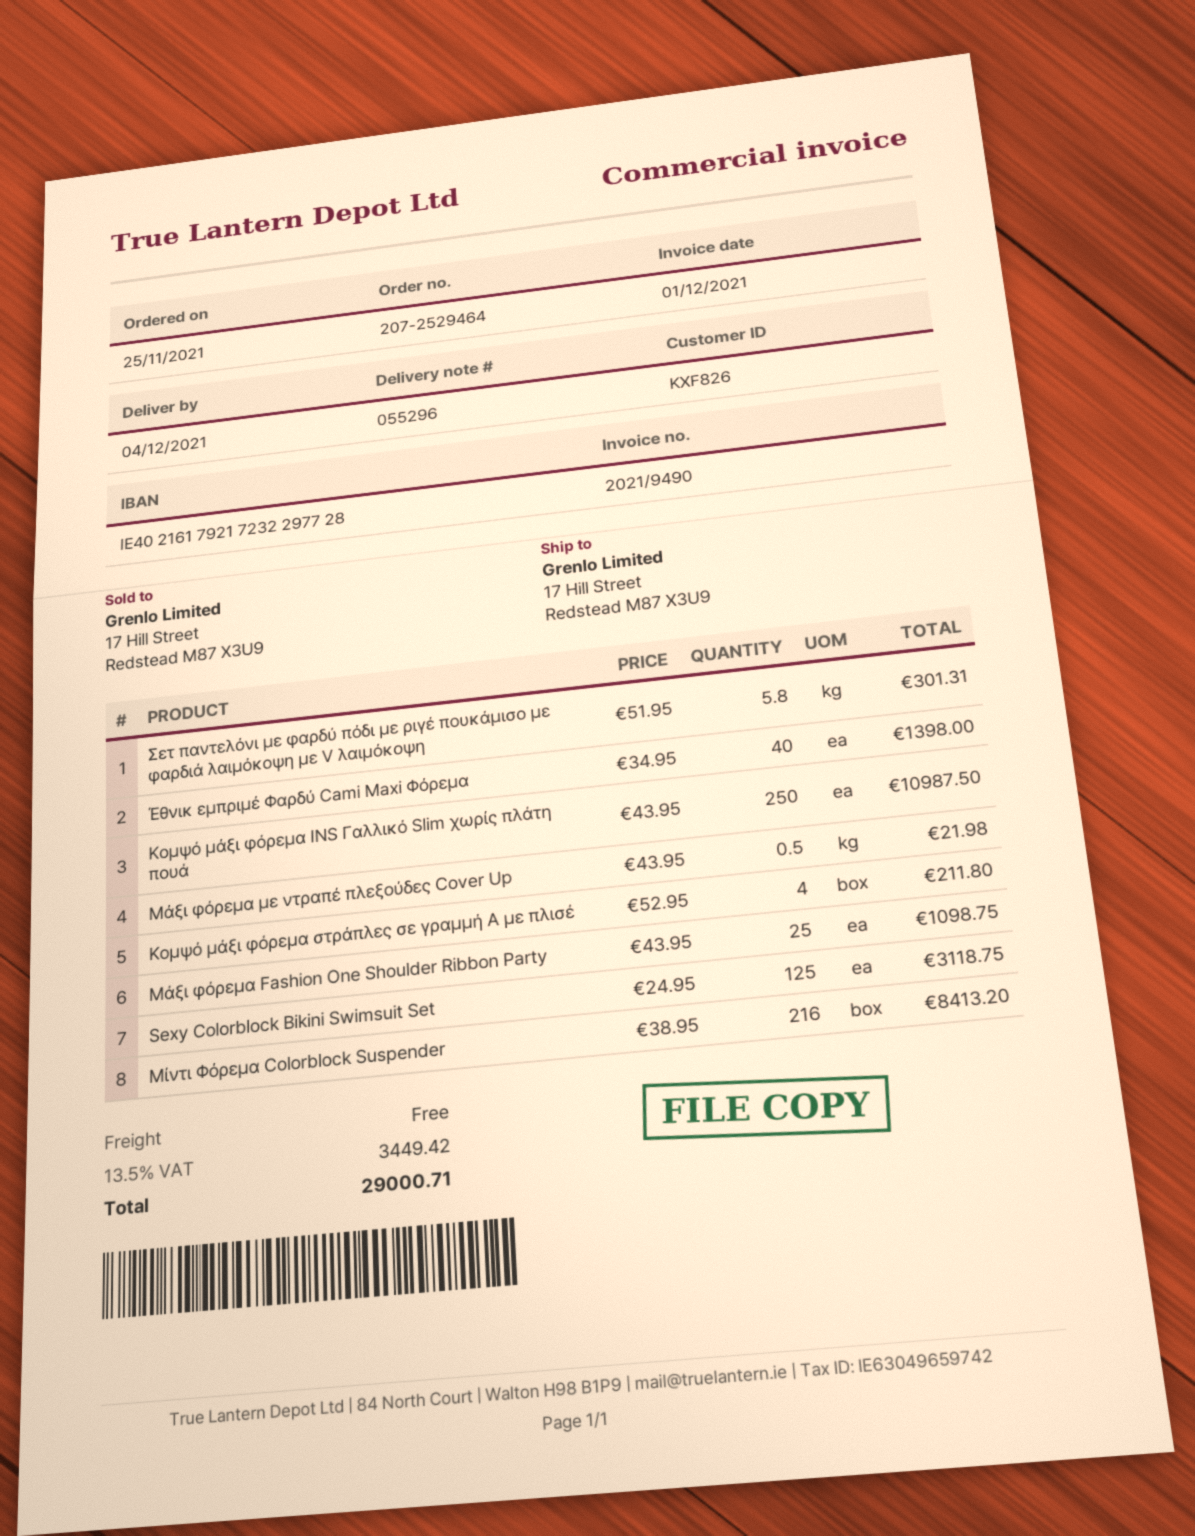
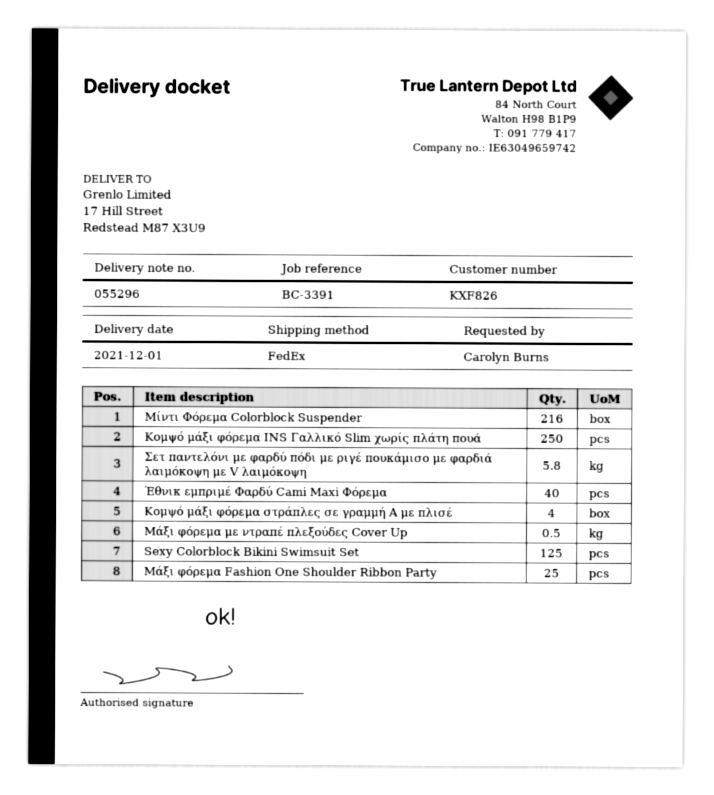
delivery date: 2021-12-04 -> 2021-12-01

